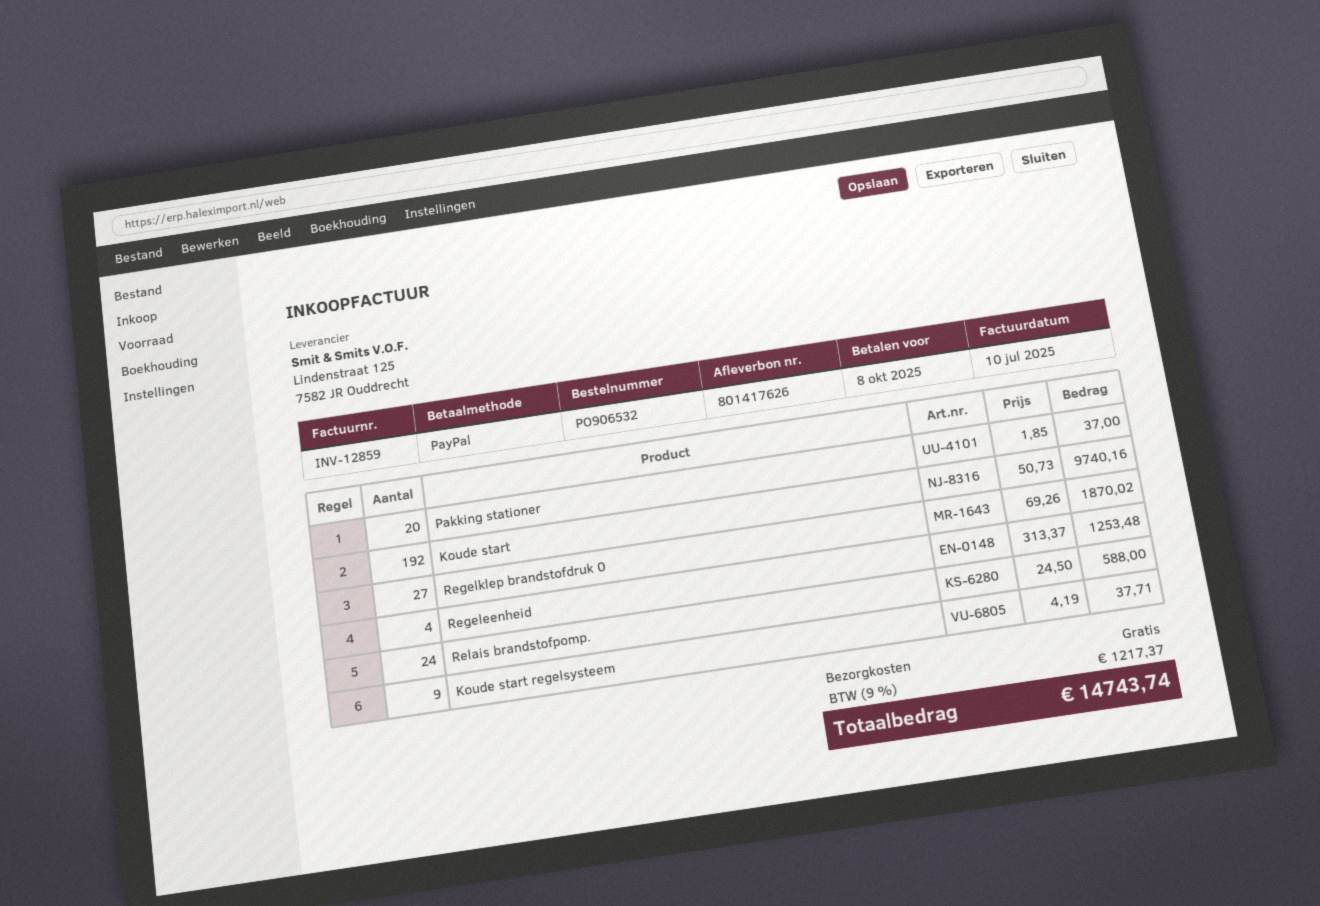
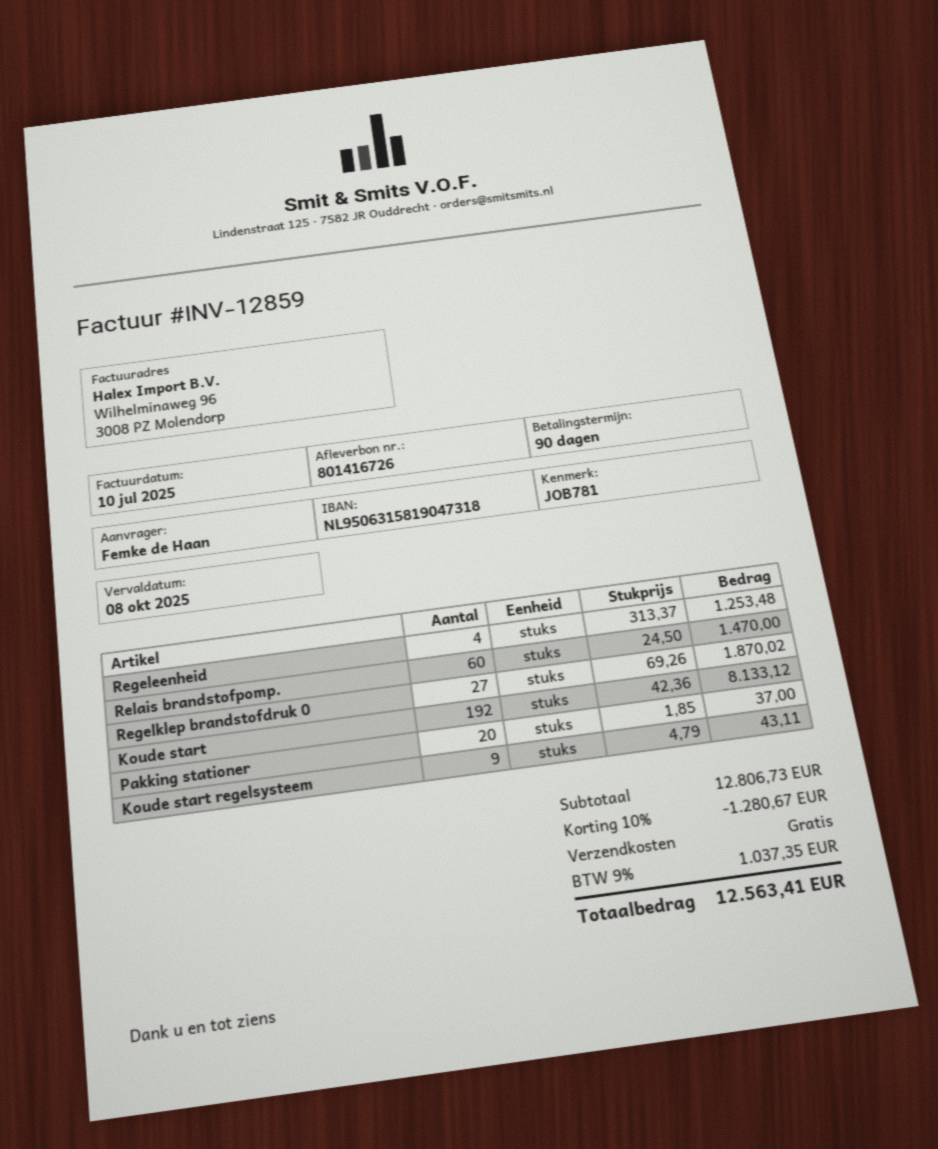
delivery note number: 801417626 -> 801416726
Koude start: 192 x 50.73 = 9740.16 -> 192 x 42.36 = 8133.12
Relais brandstofpomp.: 24 x 24.50 = 588.00 -> 60 x 24.50 = 1470.00
Koude start regelsysteem: 9 x 4.19 = 37.71 -> 9 x 4.79 = 43.11
discount: none -> 10% = 1280.67
tax: 9% = 1217.37 -> 9% = 1037.35
total: 14743.74 -> 12563.41

